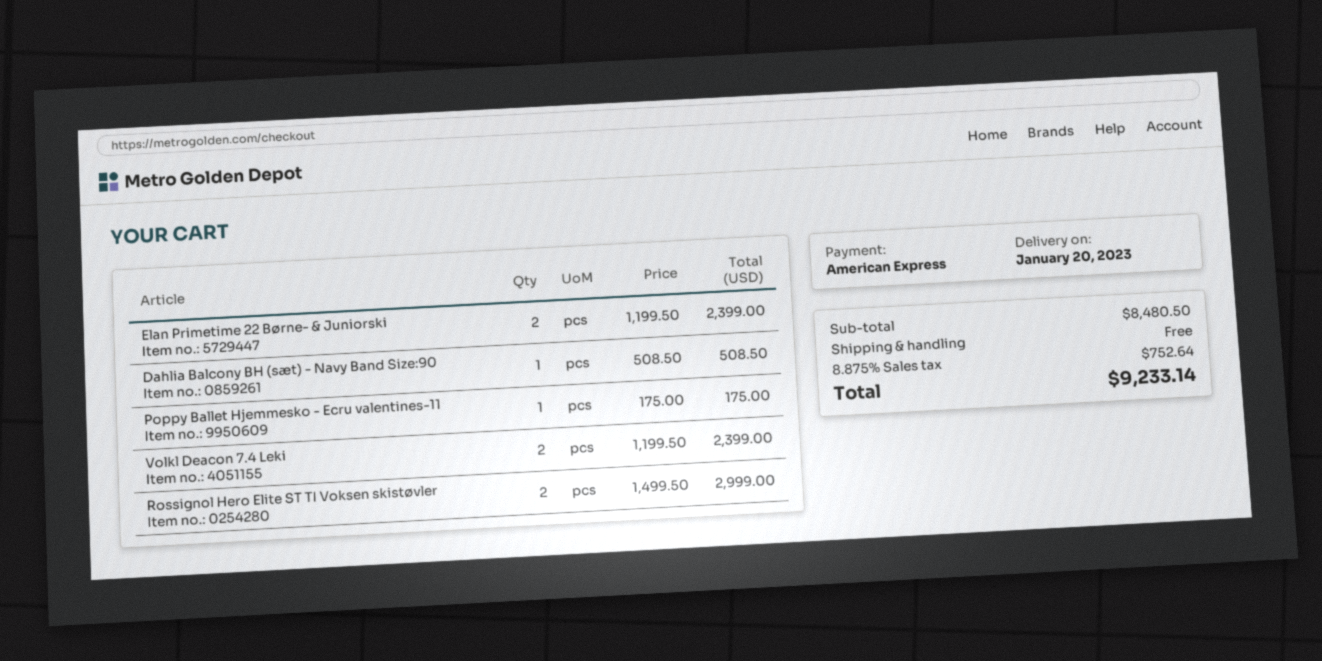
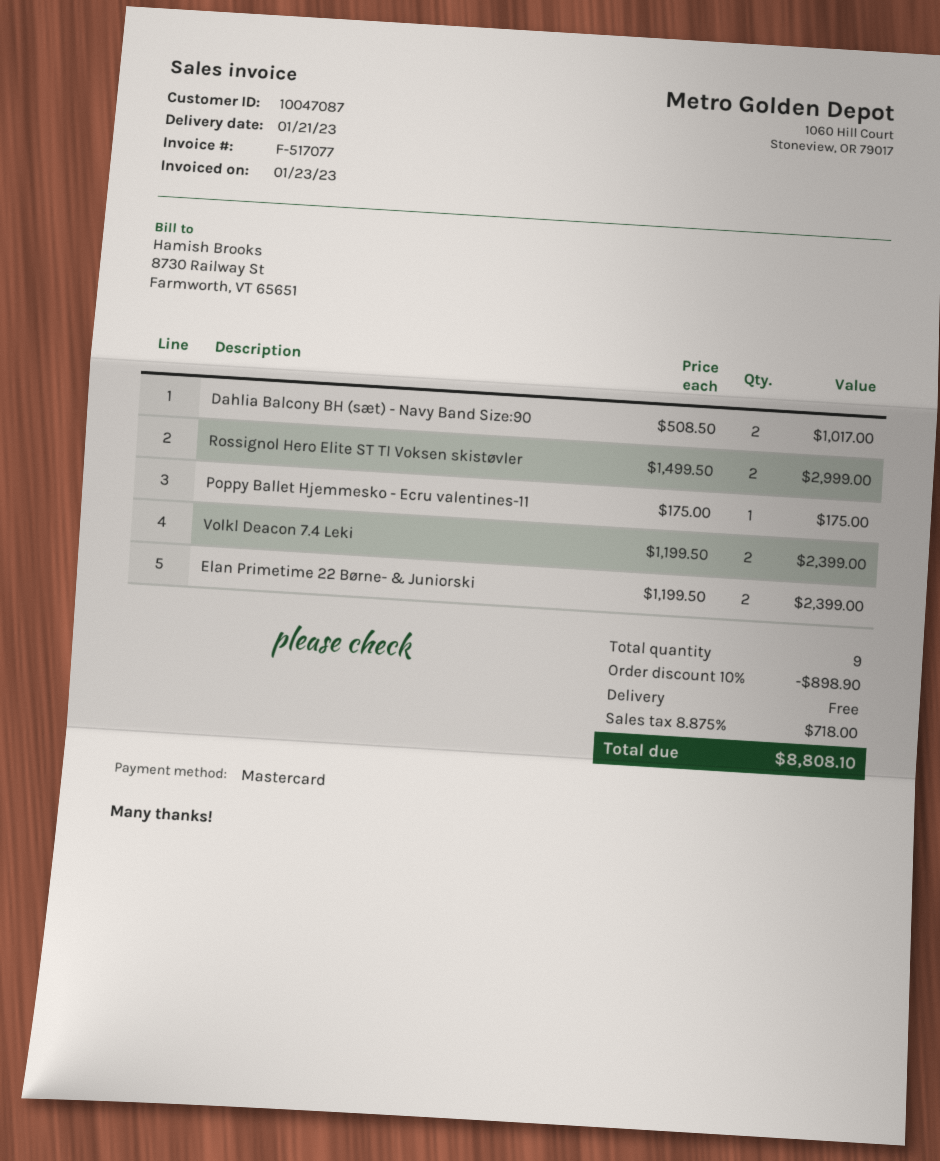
delivery date: 2023-01-20 -> 2023-01-21
payment method: American Express -> Mastercard
Dahlia Balcony BH (sæt) - Navy Band Size:90: 1 x 508.50 = 508.50 -> 2 x 508.50 = 1017.00
discount: none -> 10% = 898.90
tax: 8.875% = 752.64 -> 8.875% = 718.00
total: 9233.14 -> 8808.10

